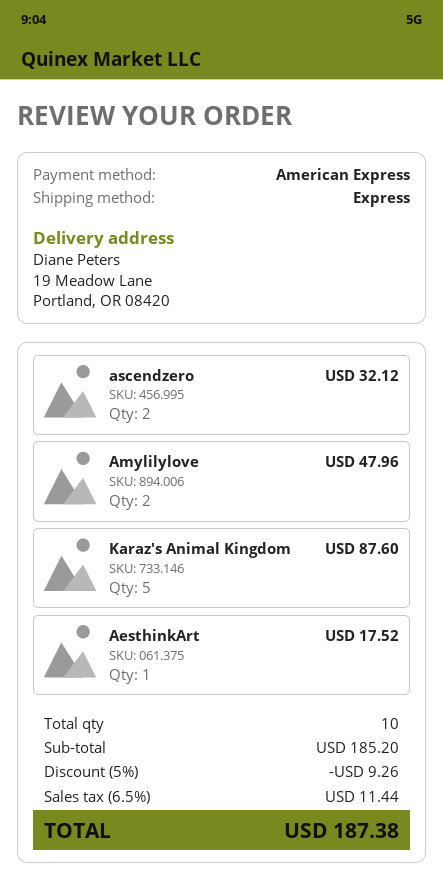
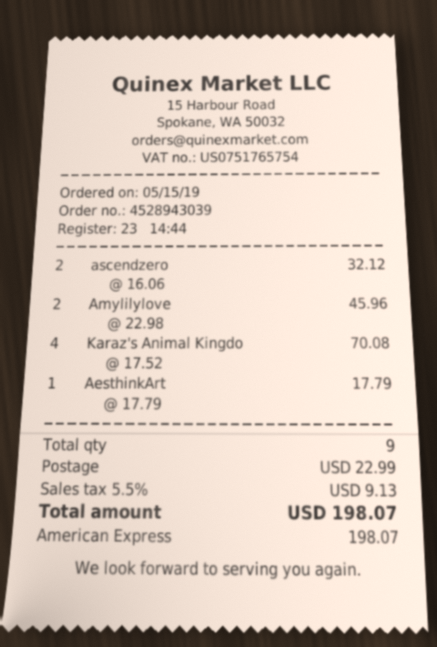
Amylilylove: 2 for 47.96 -> 2 for 45.96
Karaz's Animal Kingdom: 5 for 87.60 -> 4 for 70.08
AesthinkArt: 1 for 17.52 -> 1 for 17.79
total quantity: 10 -> 9
discount: 5% = 9.26 -> none
shipping: none -> 22.99
tax: 6.5% = 11.44 -> 5.5% = 9.13
total: 187.38 -> 198.07

